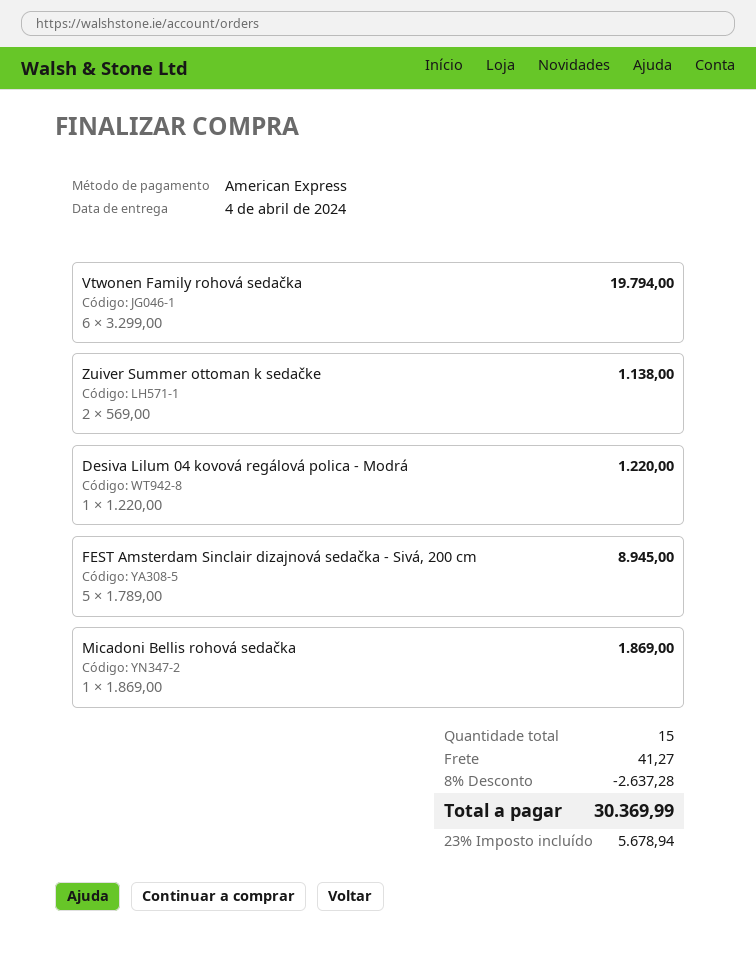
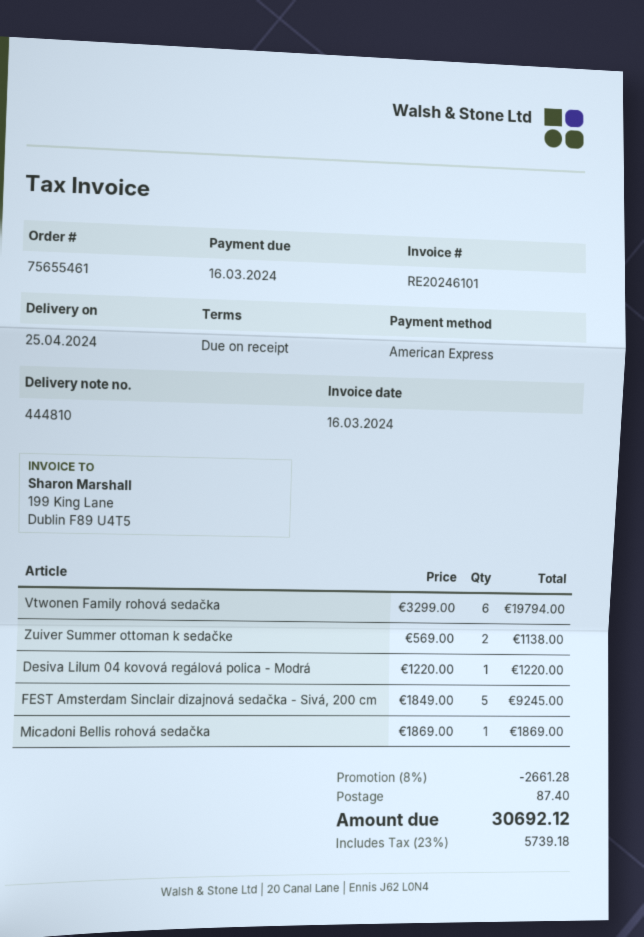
delivery date: 2024-04-04 -> 2024-04-25
FEST Amsterdam Sinclair dizajnová sedačka - Sivá, 200 cm: 5 x 1789.00 = 8945.00 -> 5 x 1849.00 = 9245.00
discount: 8% = 2637.28 -> 8% = 2661.28
shipping: 41.27 -> 87.40
tax: 23% = 5678.94 -> 23% = 5739.18
total: 30369.99 -> 30692.12

